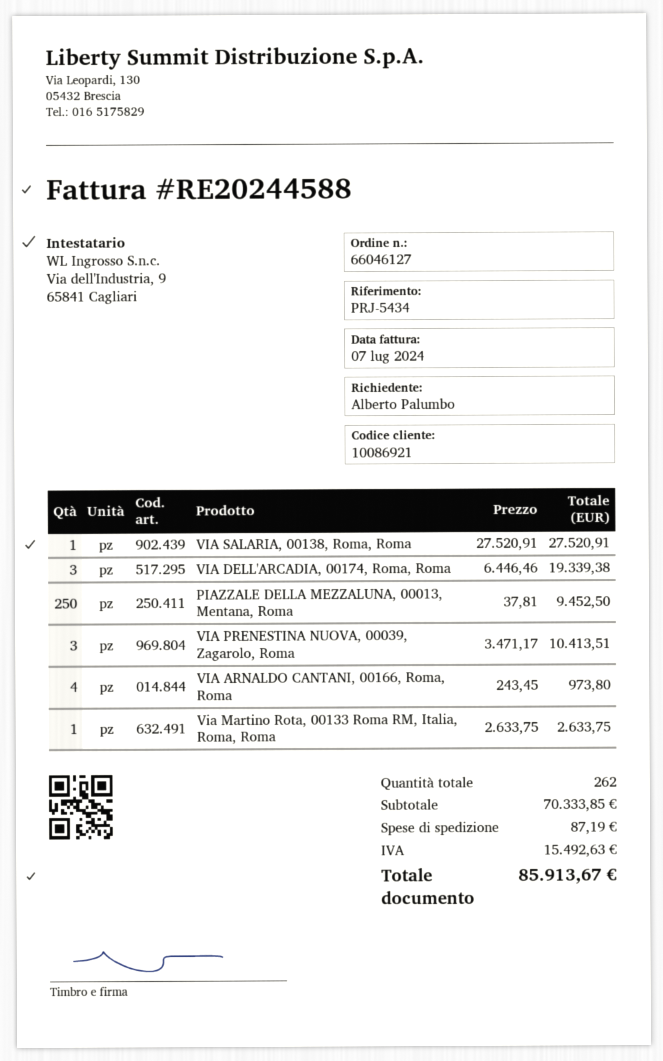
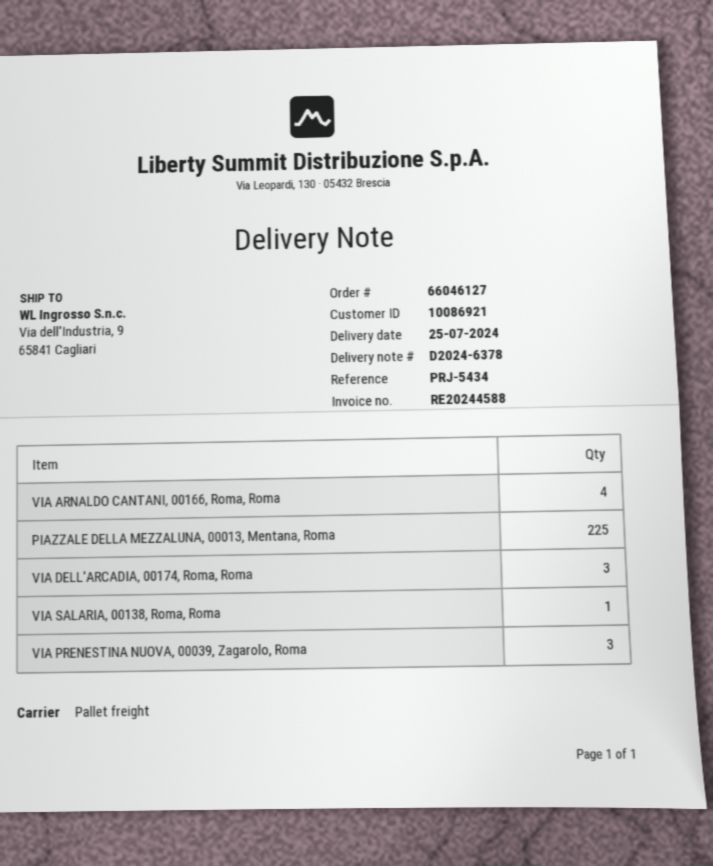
PIAZZALE DELLA MEZZALUNA, 00013, Mentana, Roma: 250 -> 225
Via Martino Rota, 00133 Roma RM, Italia, Roma, Roma: 1 -> none

